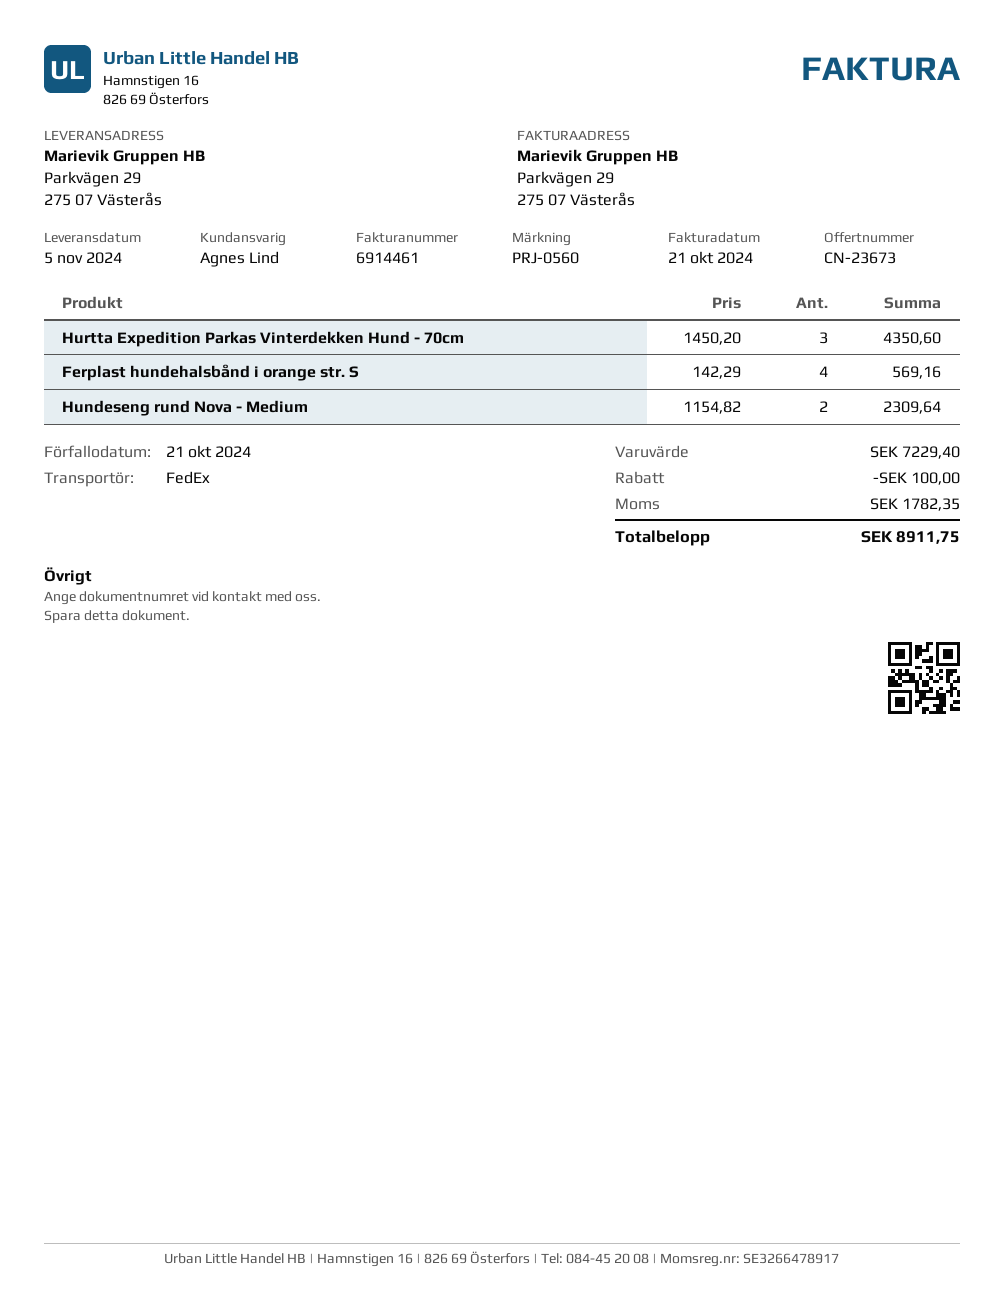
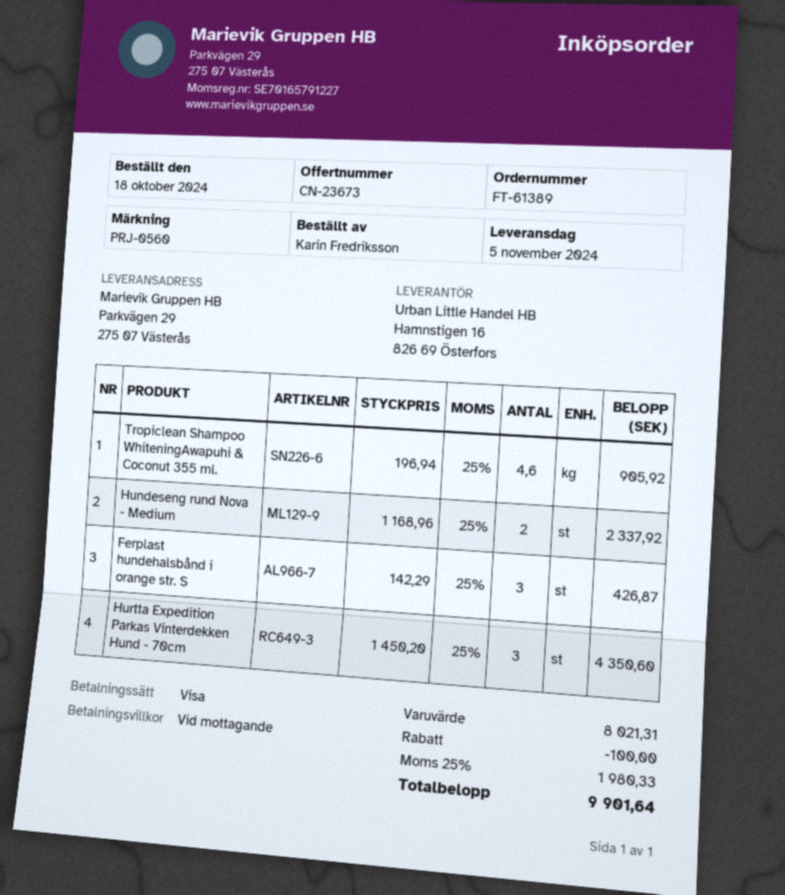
Ferplast hundehalsbånd i orange str. S: 4 x 142.29 = 569.16 -> 3 x 142.29 = 426.87
Hundeseng rund Nova - Medium: 2 x 1154.82 = 2309.64 -> 2 x 1168.96 = 2337.92
Tropiclean Shampoo WhiteningAwapuhi & Coconut 355 ml.: none -> 4.6 x 196.94 = 905.92
subtotal: 7229.40 -> 8021.31
tax: 1782.35 -> 1980.33
total: 8911.75 -> 9901.64

